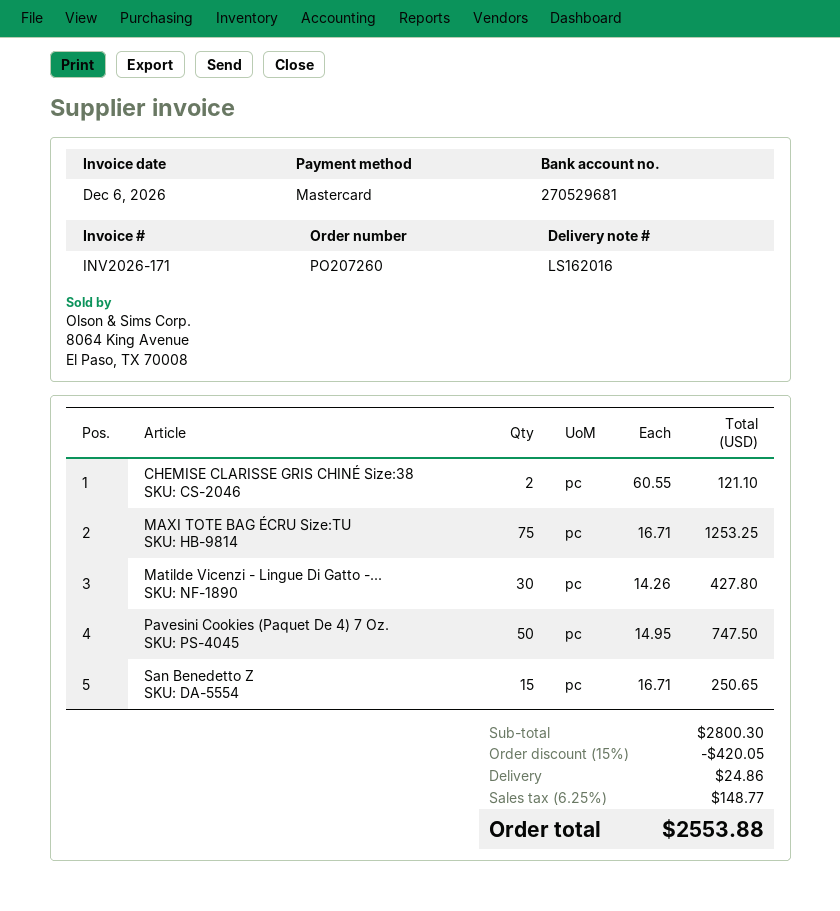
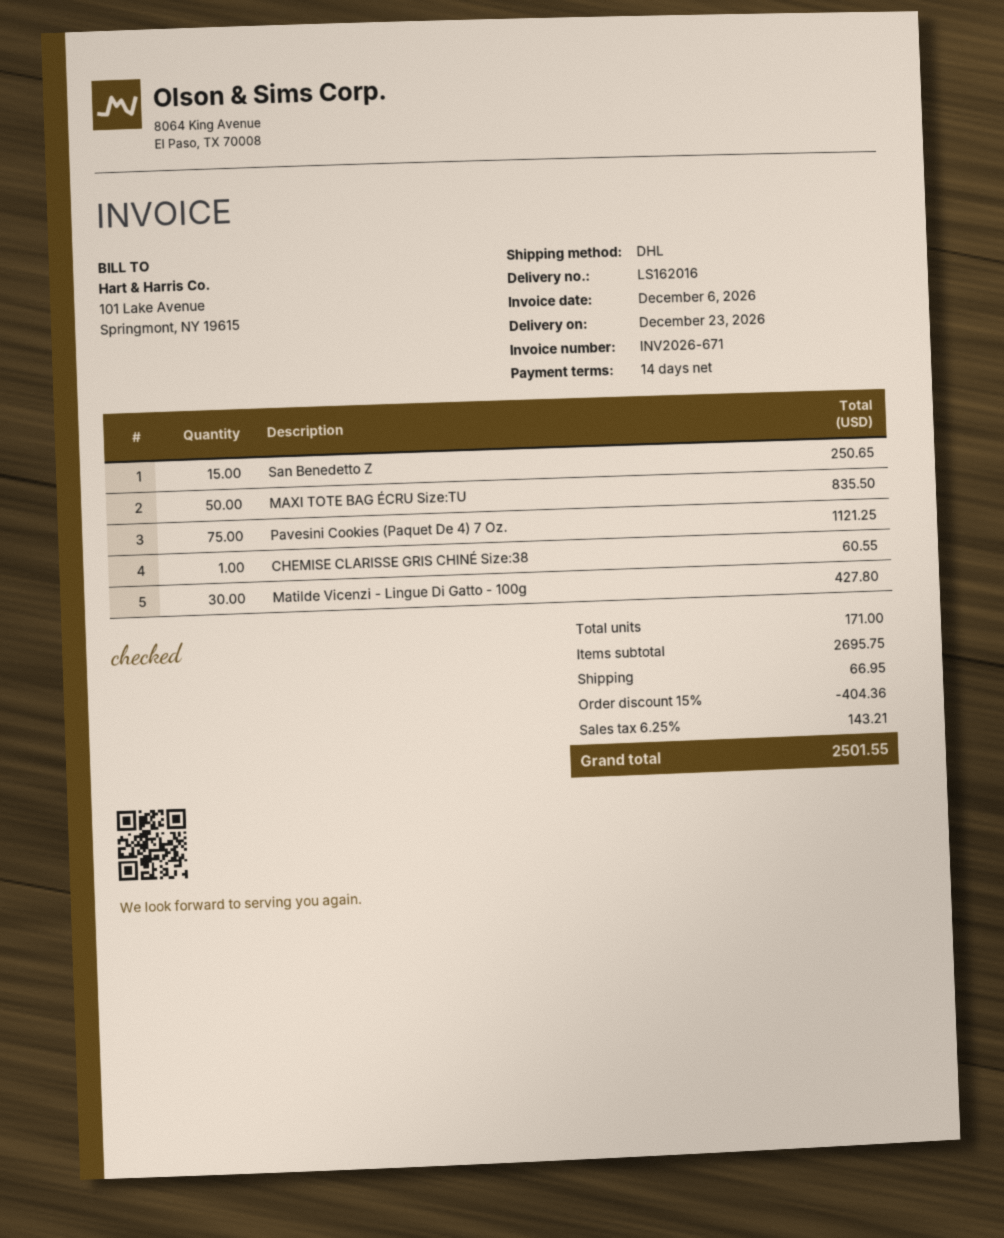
invoice number: INV2026-171 -> INV2026-671
CHEMISE CLARISSE GRIS CHINÉ Size:38: 2 for 121.10 -> 1 for 60.55
MAXI TOTE BAG ÉCRU Size:TU: 75 for 1253.25 -> 50 for 835.50
Pavesini Cookies (Paquet De 4) 7 Oz.: 50 for 747.50 -> 75 for 1121.25
subtotal: 2800.30 -> 2695.75
discount: 15% = 420.05 -> 15% = 404.36
shipping: 24.86 -> 66.95
tax: 6.25% = 148.77 -> 6.25% = 143.21
total: 2553.88 -> 2501.55

